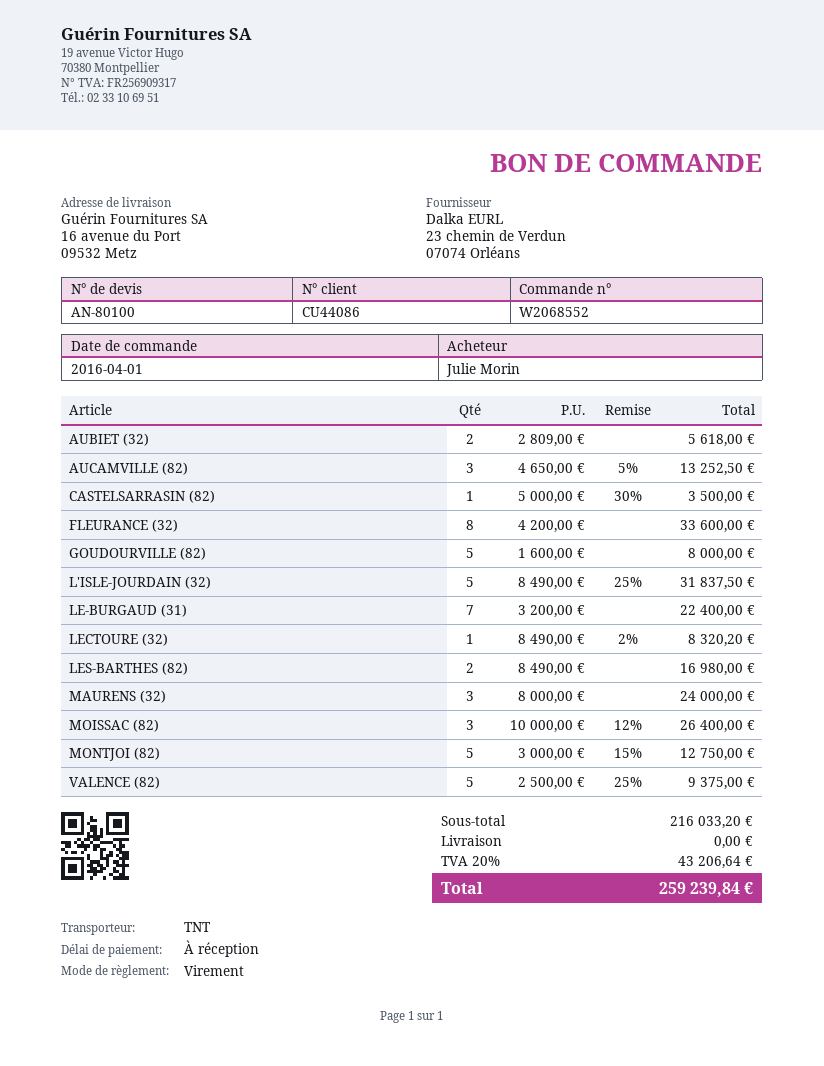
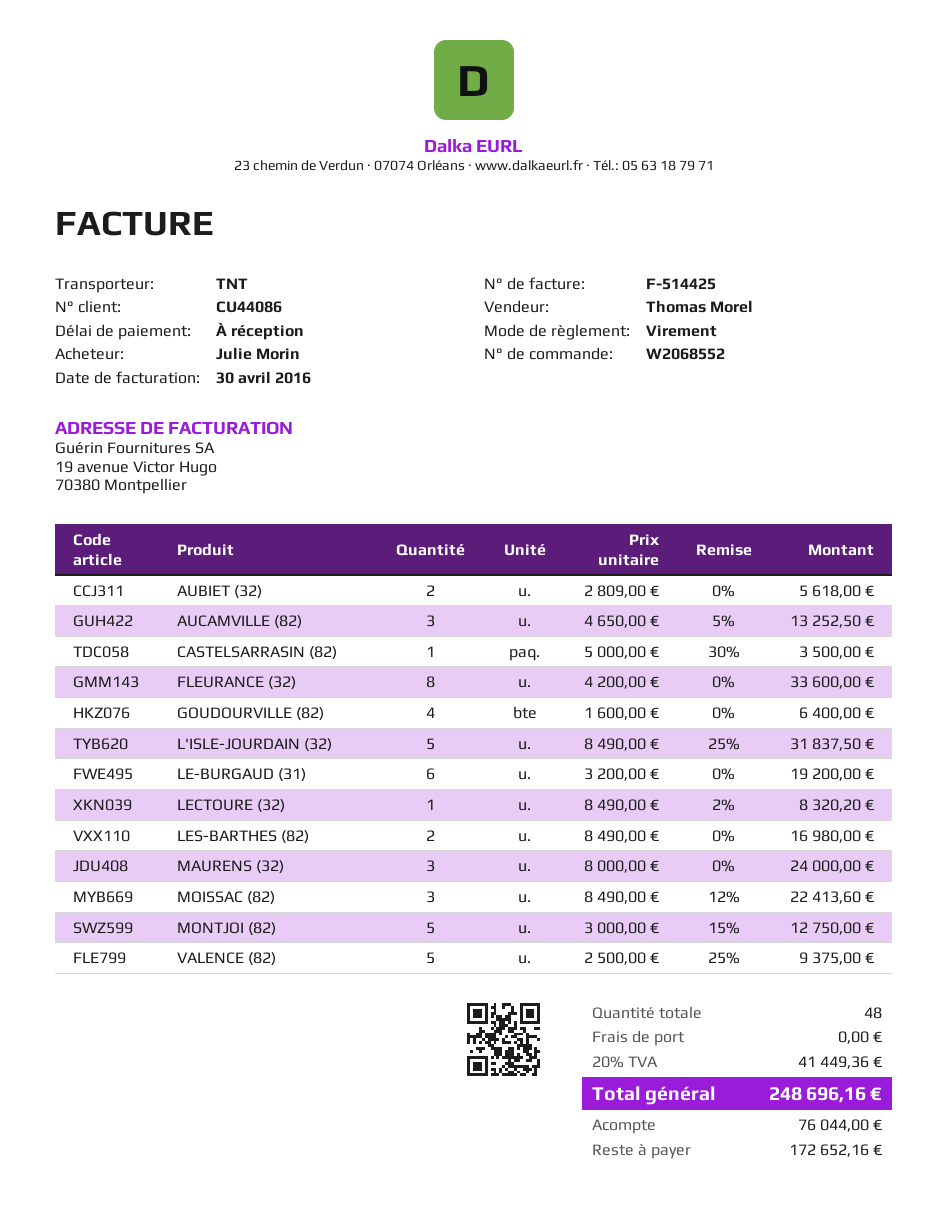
GOUDOURVILLE (82): 5 x 1600.00 = 8000.00 -> 4 x 1600.00 = 6400.00
LE-BURGAUD (31): 7 x 3200.00 = 22400.00 -> 6 x 3200.00 = 19200.00
MOISSAC (82): 3 x 10000.00 - 12% = 26400.00 -> 3 x 8490.00 - 12% = 22413.60
tax: 20% = 43206.64 -> 20% = 41449.36
total: 259239.84 -> 248696.16

